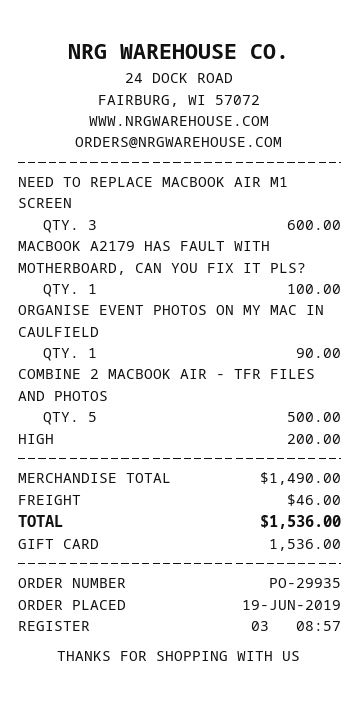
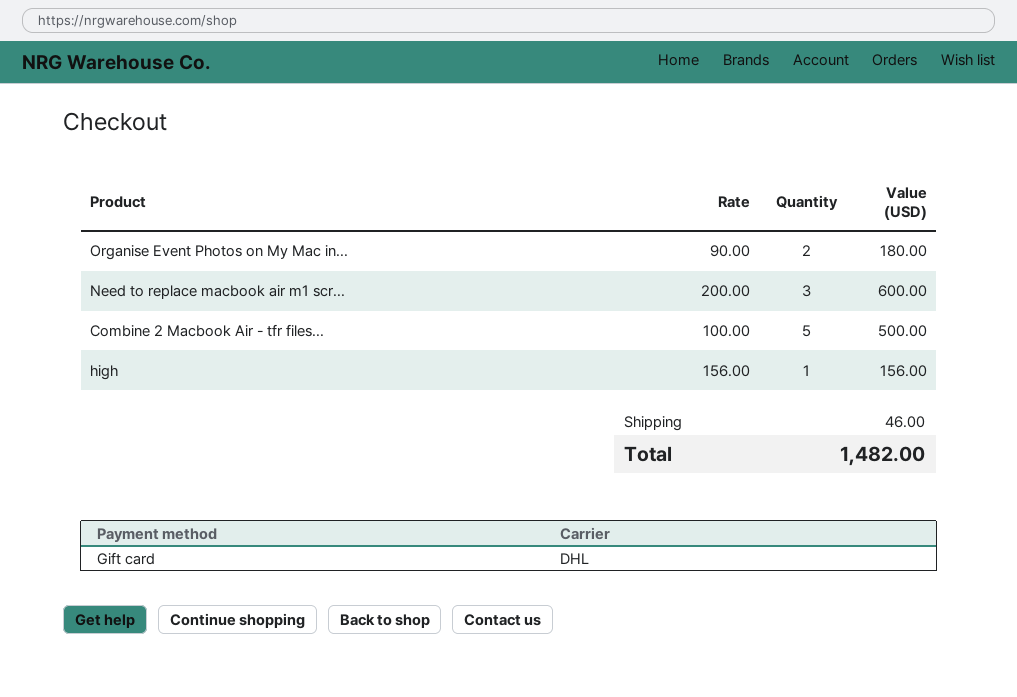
MACBOOK A2179 HAS FAULT WITH MOTHERBOARD, CAN YOU FIX IT PLS?: 1 for 100.00 -> none
ORGANISE EVENT PHOTOS ON MY MAC IN CAULFIELD: 1 for 90.00 -> 2 for 180.00
HIGH: 1 for 200.00 -> 1 for 156.00
total: 1536.00 -> 1482.00

